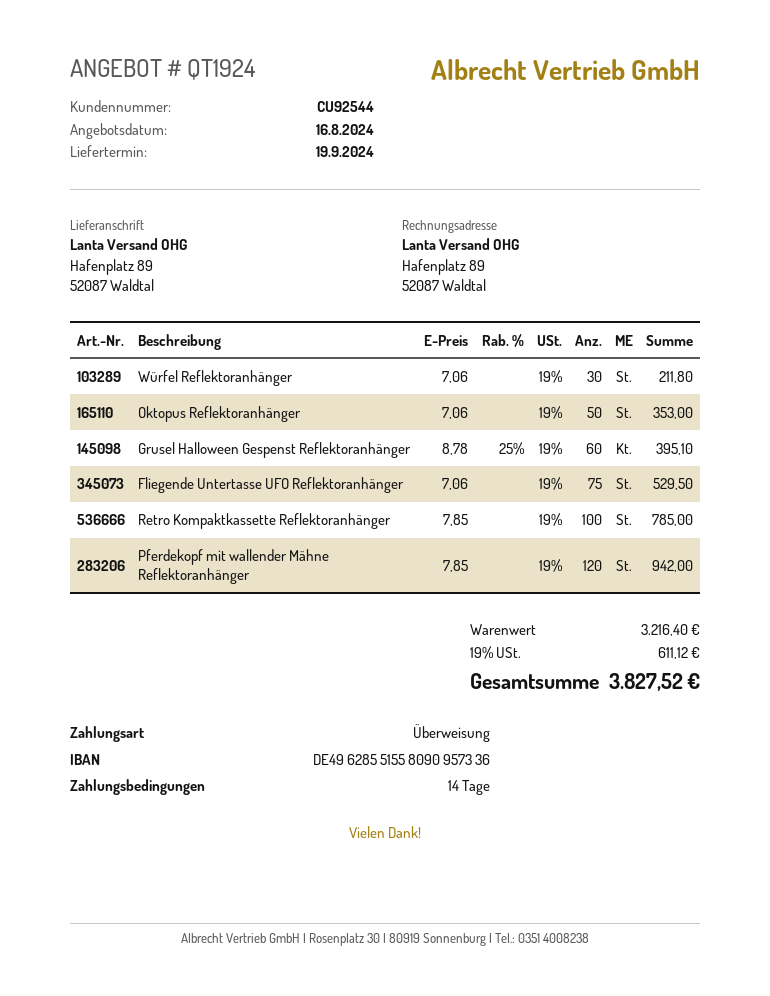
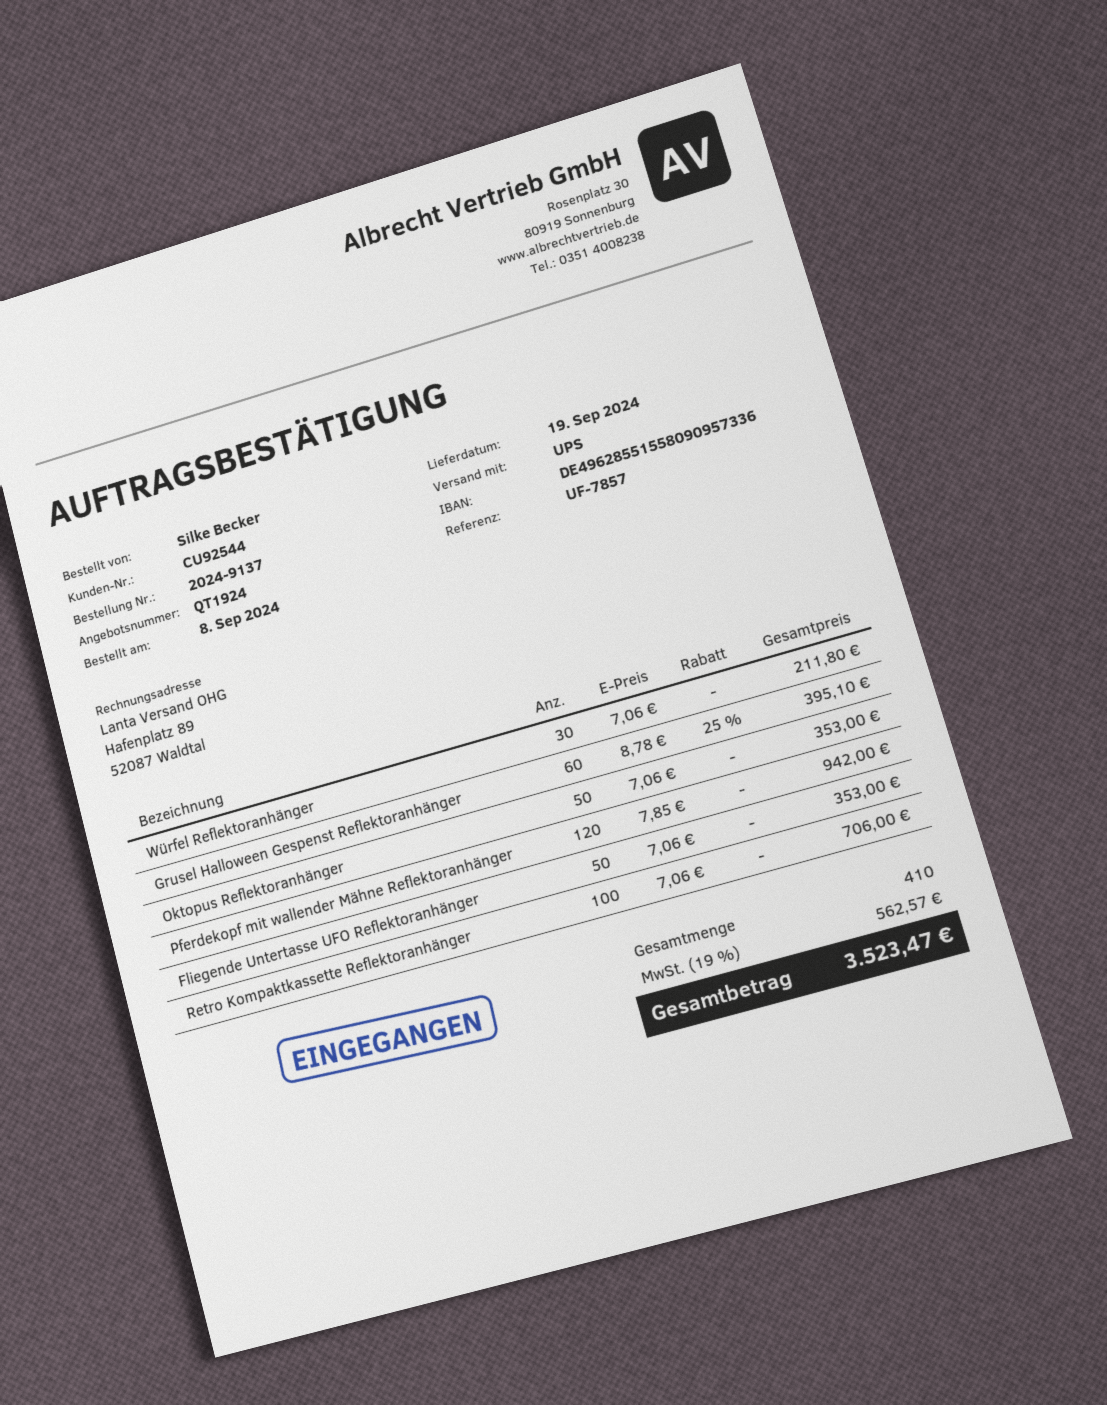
Fliegende Untertasse UFO Reflektoranhänger: 75 x 7.06 = 529.50 -> 50 x 7.06 = 353.00
Retro Kompaktkassette Reflektoranhänger: 100 x 7.85 = 785.00 -> 100 x 7.06 = 706.00
tax: 19% = 611.12 -> 19% = 562.57
total: 3827.52 -> 3523.47

